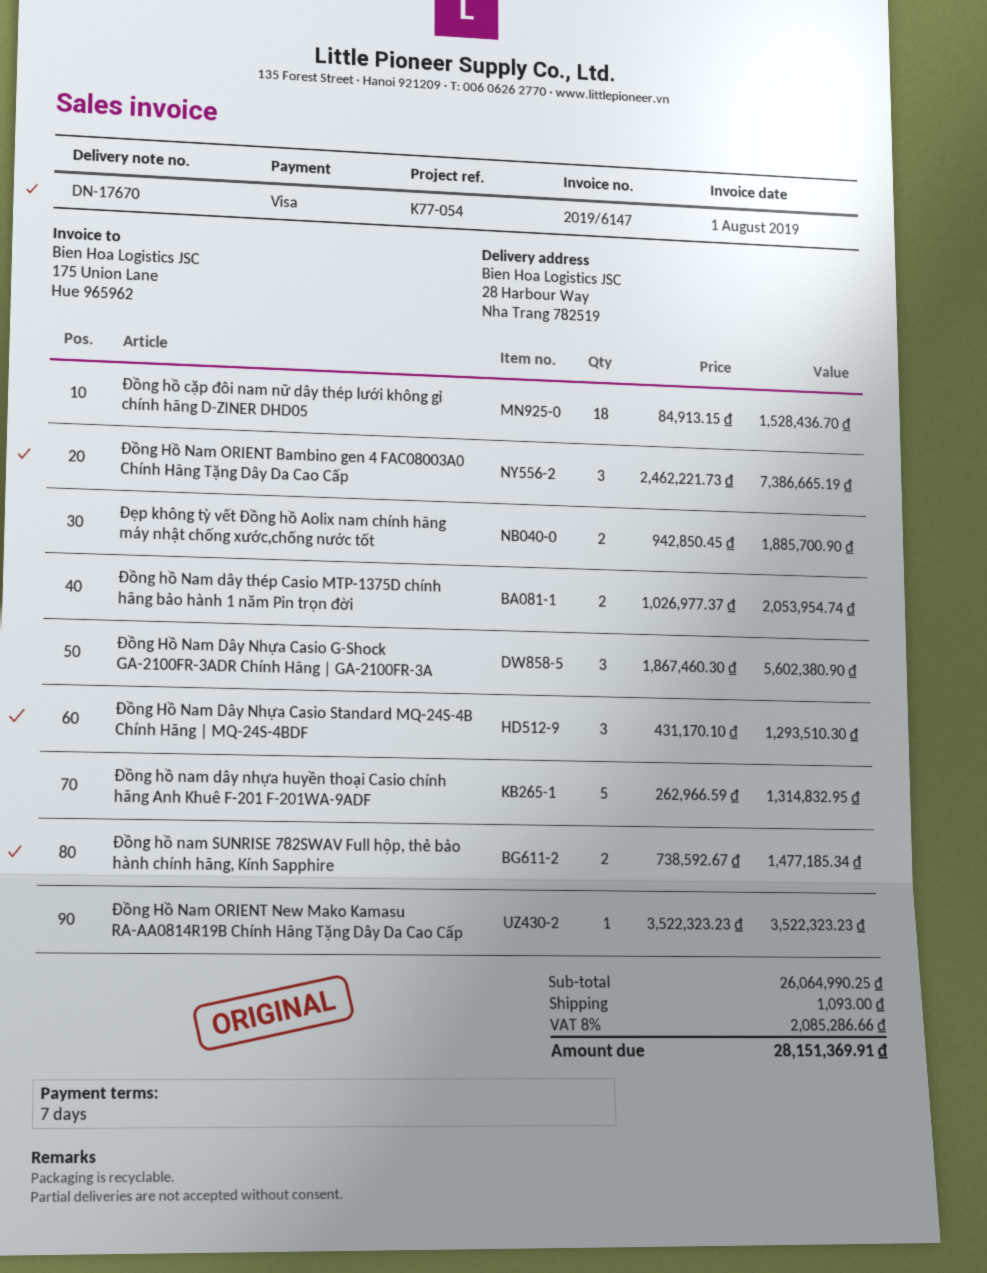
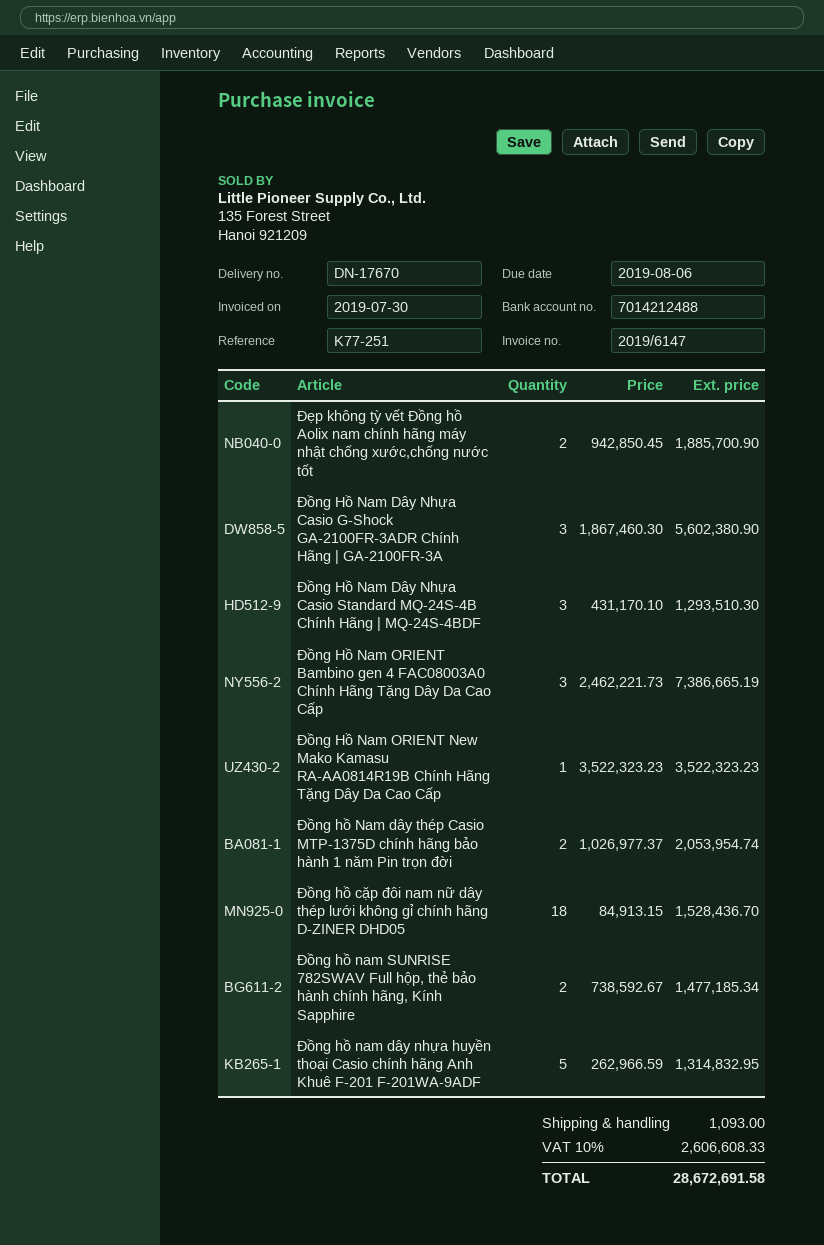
invoice date: 2019-08-01 -> 2019-07-30
reference: K77-054 -> K77-251
tax: 8% = 2085286.66 -> 10% = 2606608.33
total: 28151369.91 -> 28672691.58

